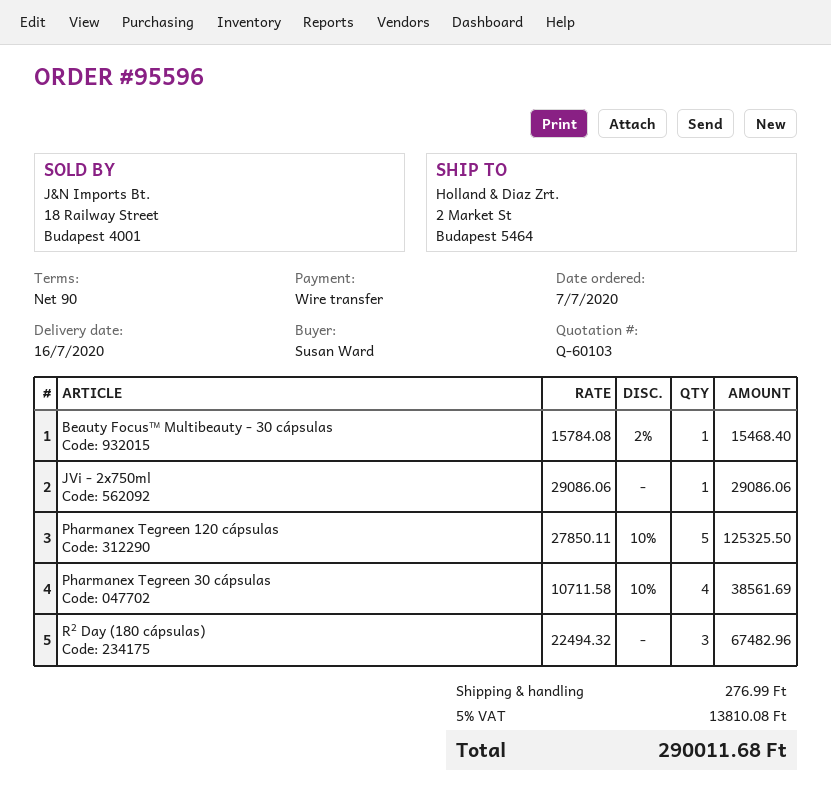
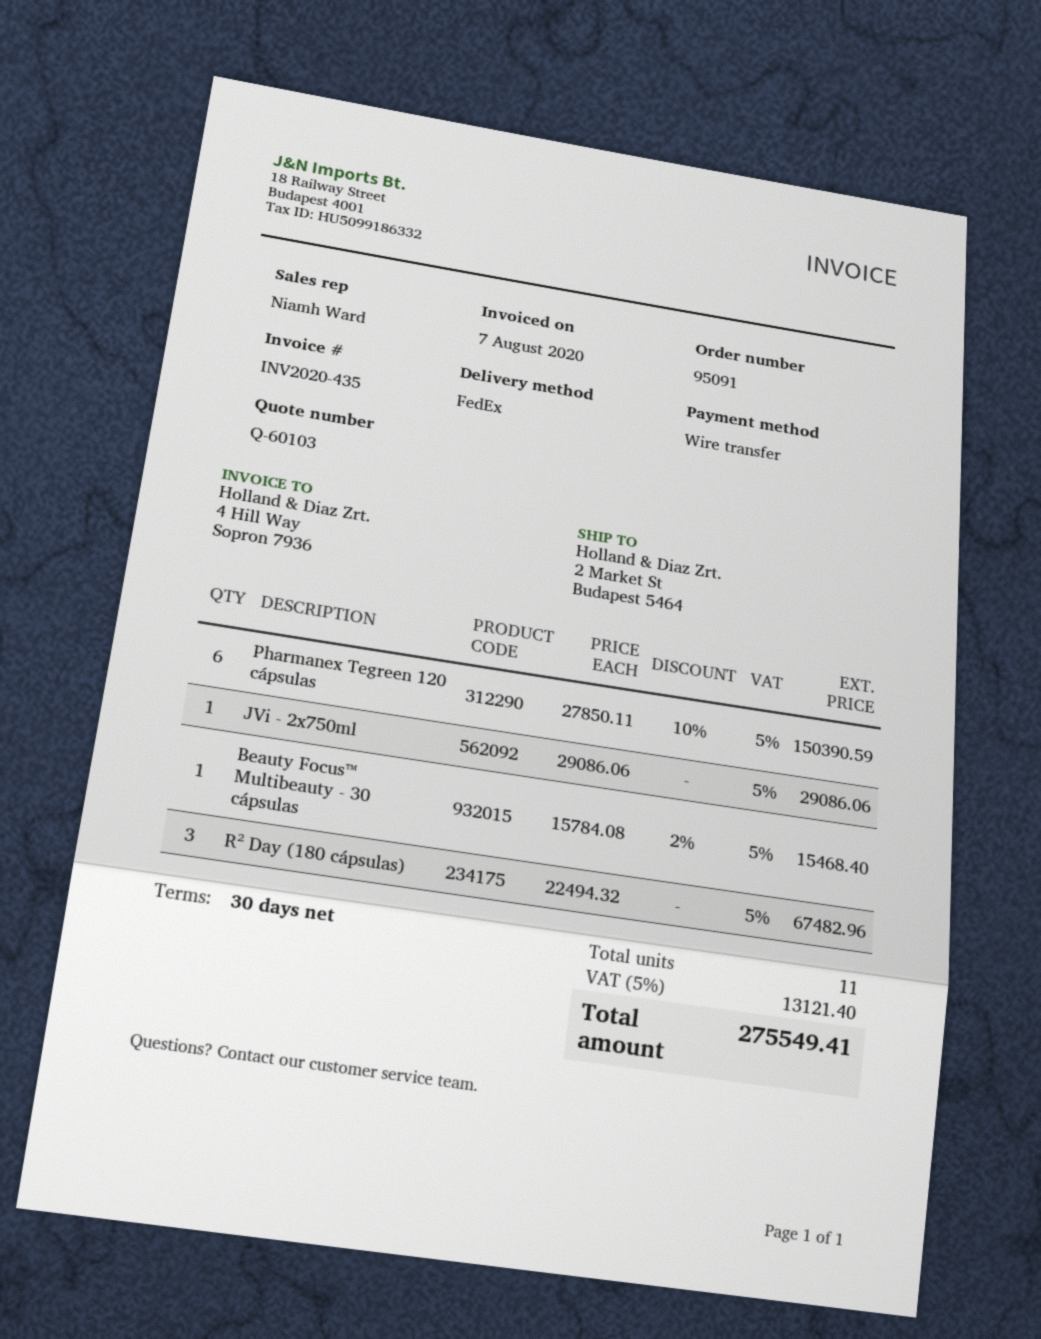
order number: 95596 -> 95091
payment terms: 90 days -> 30 days
Pharmanex Tegreen 120 cápsulas: 5 x 27850.11 - 10% = 125325.50 -> 6 x 27850.11 - 10% = 150390.59
Pharmanex Tegreen 30 cápsulas: 4 x 10711.58 - 10% = 38561.69 -> none
shipping: 276.99 -> none
tax: 5% = 13810.08 -> 5% = 13121.40
total: 290011.68 -> 275549.41

